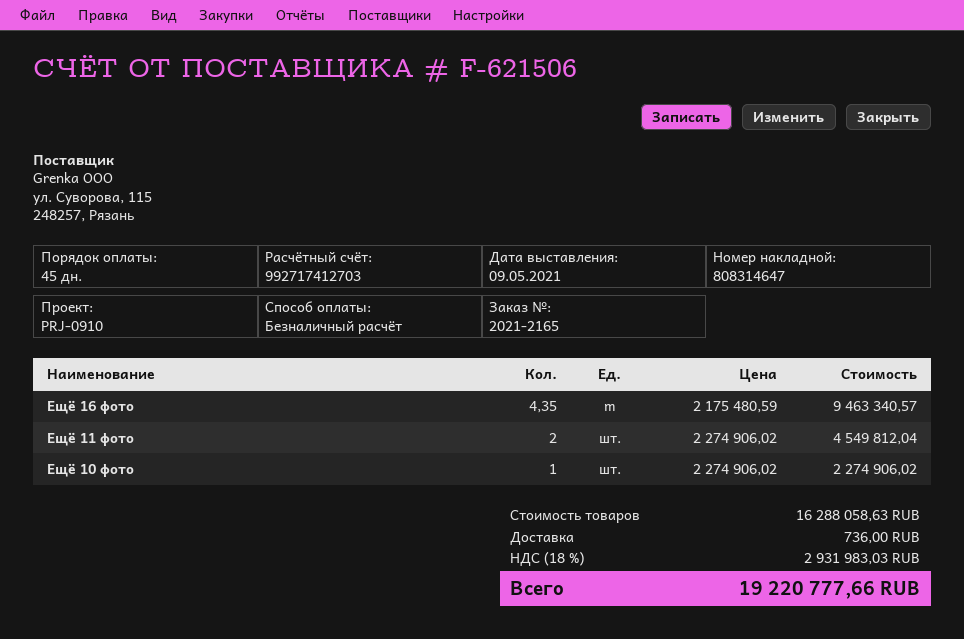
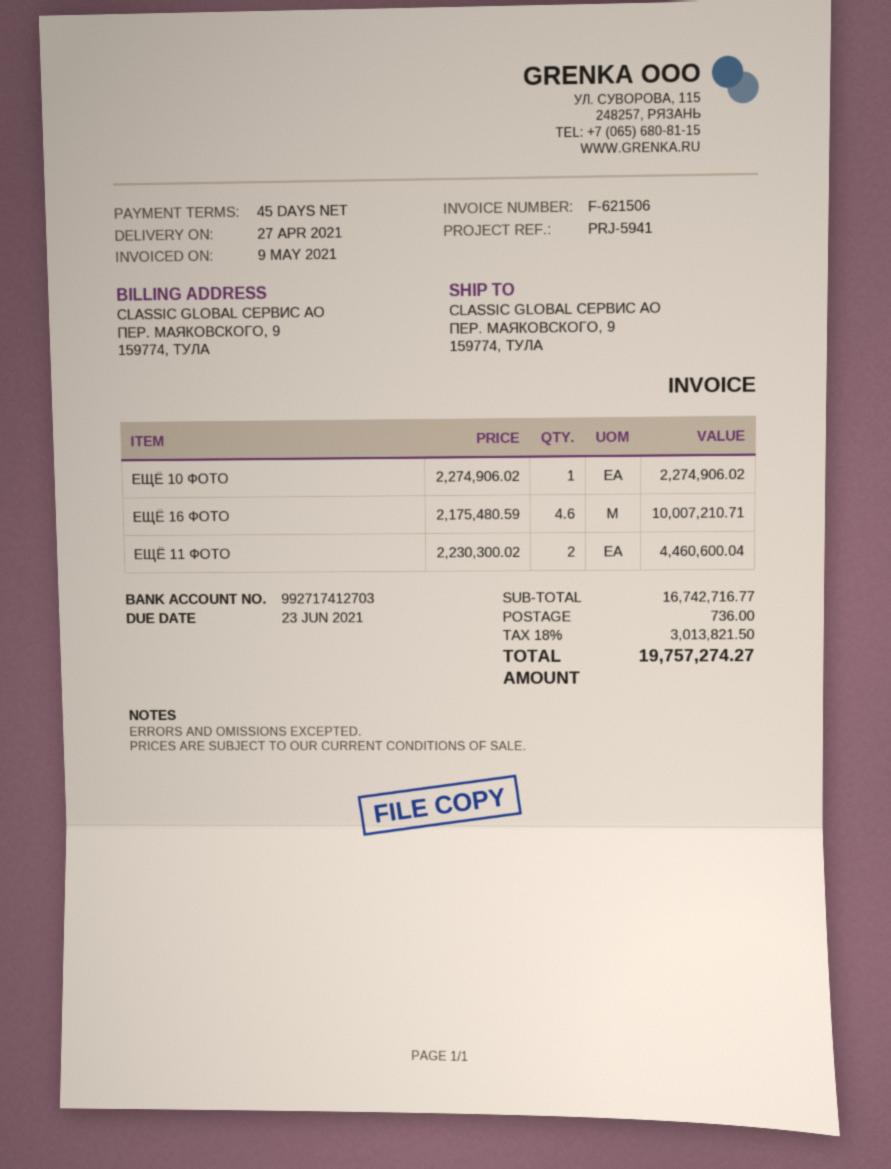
reference: PRJ-0910 -> PRJ-5941
Ещё 16 фото: 4.35 x 2175480.59 = 9463340.57 -> 4.6 x 2175480.59 = 10007210.71
Ещё 11 фото: 2 x 2274906.02 = 4549812.04 -> 2 x 2230300.02 = 4460600.04
subtotal: 16288058.63 -> 16742716.77
tax: 18% = 2931983.03 -> 18% = 3013821.50
total: 19220777.66 -> 19757274.27

